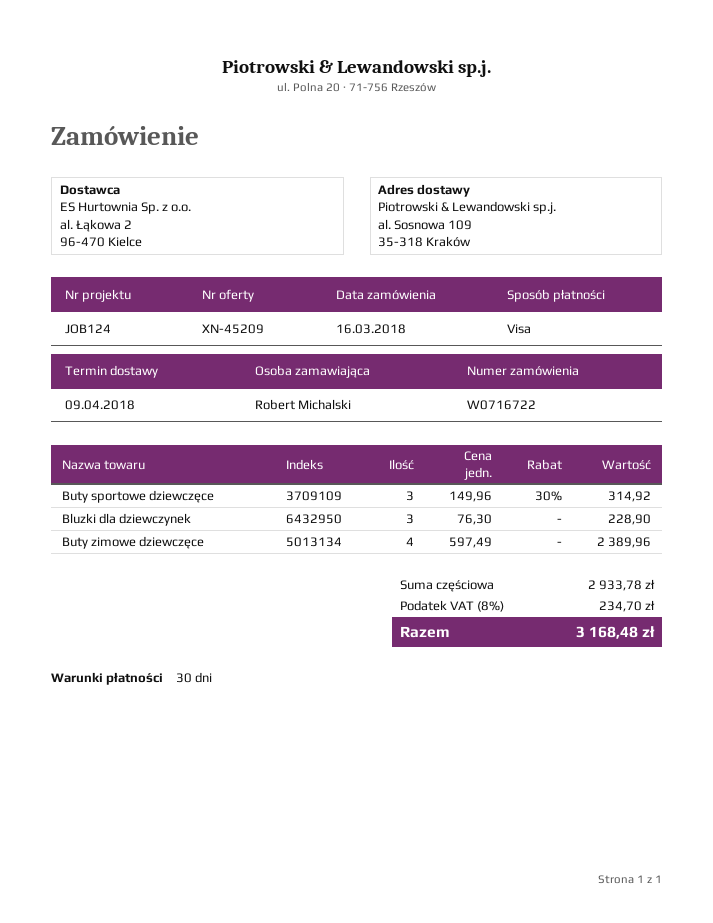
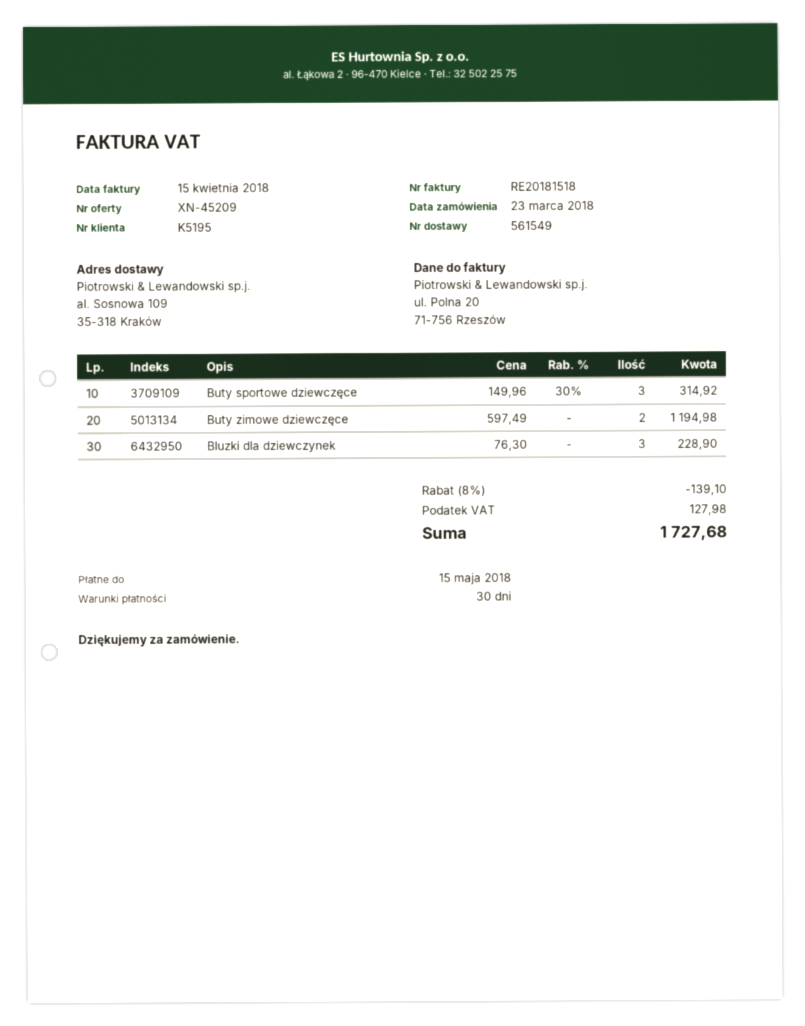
order date: 2018-03-16 -> 2018-03-23
Buty zimowe dziewczęce: 4 x 597.49 = 2389.96 -> 2 x 597.49 = 1194.98
discount: none -> 8% = 139.10
tax: 234.70 -> 127.98
total: 3168.48 -> 1727.68

